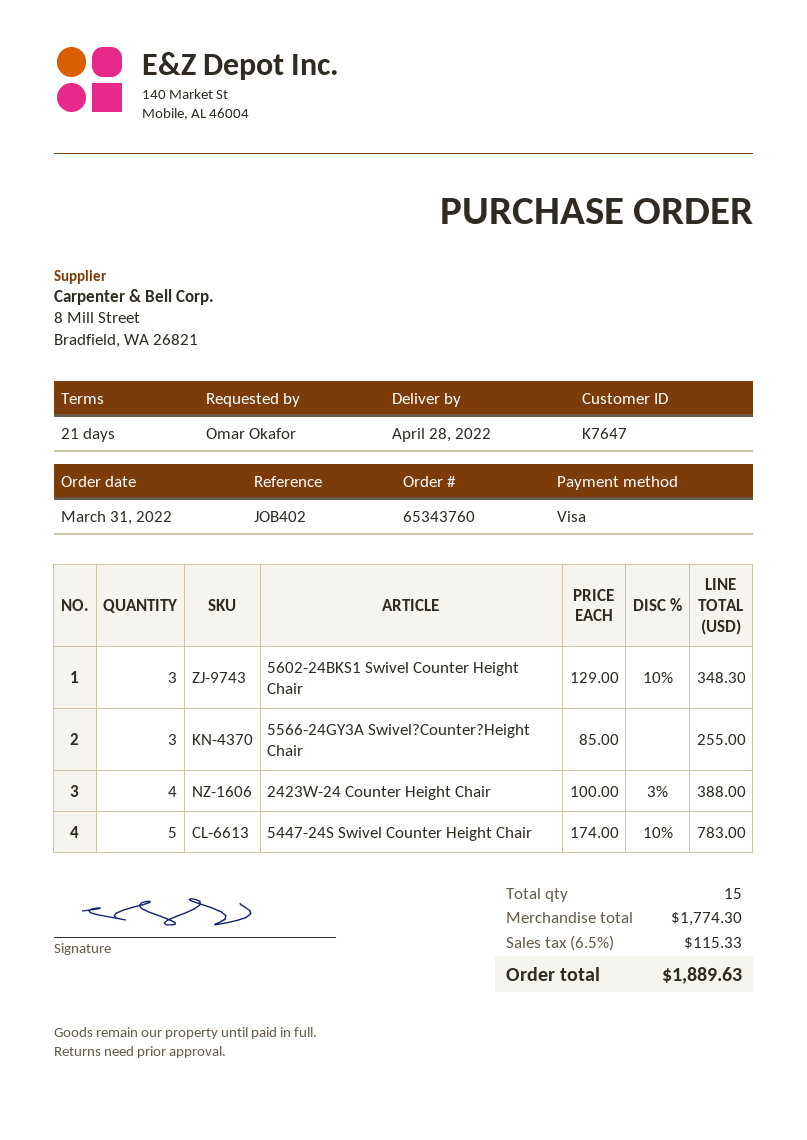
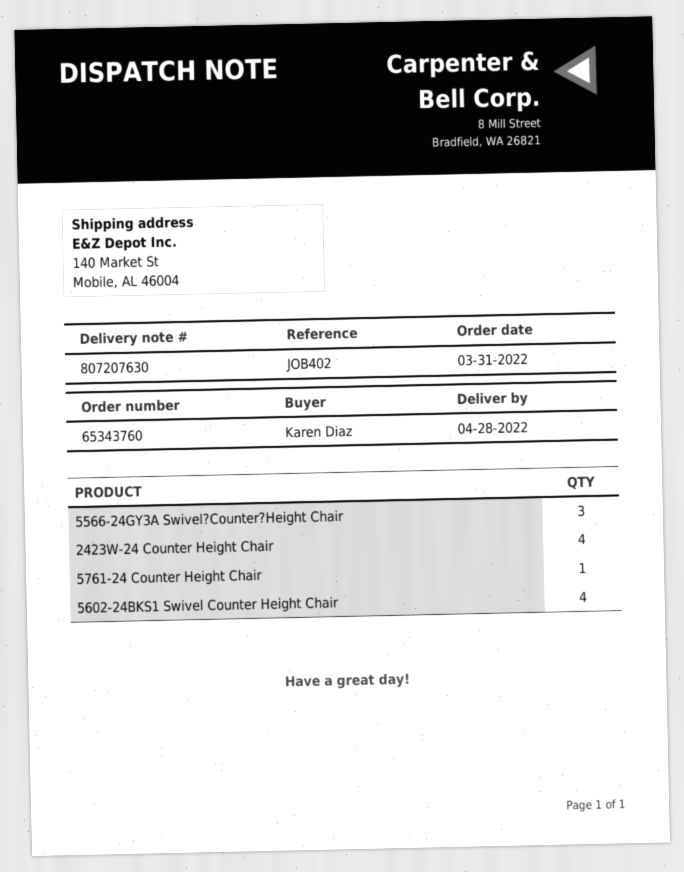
ordered by: Omar Okafor -> Karen Diaz
5602-24BKS1 Swivel Counter Height Chair: 3 -> 4
5447-24S Swivel Counter Height Chair: 5 -> none
5761-24 Counter Height Chair: none -> 1

